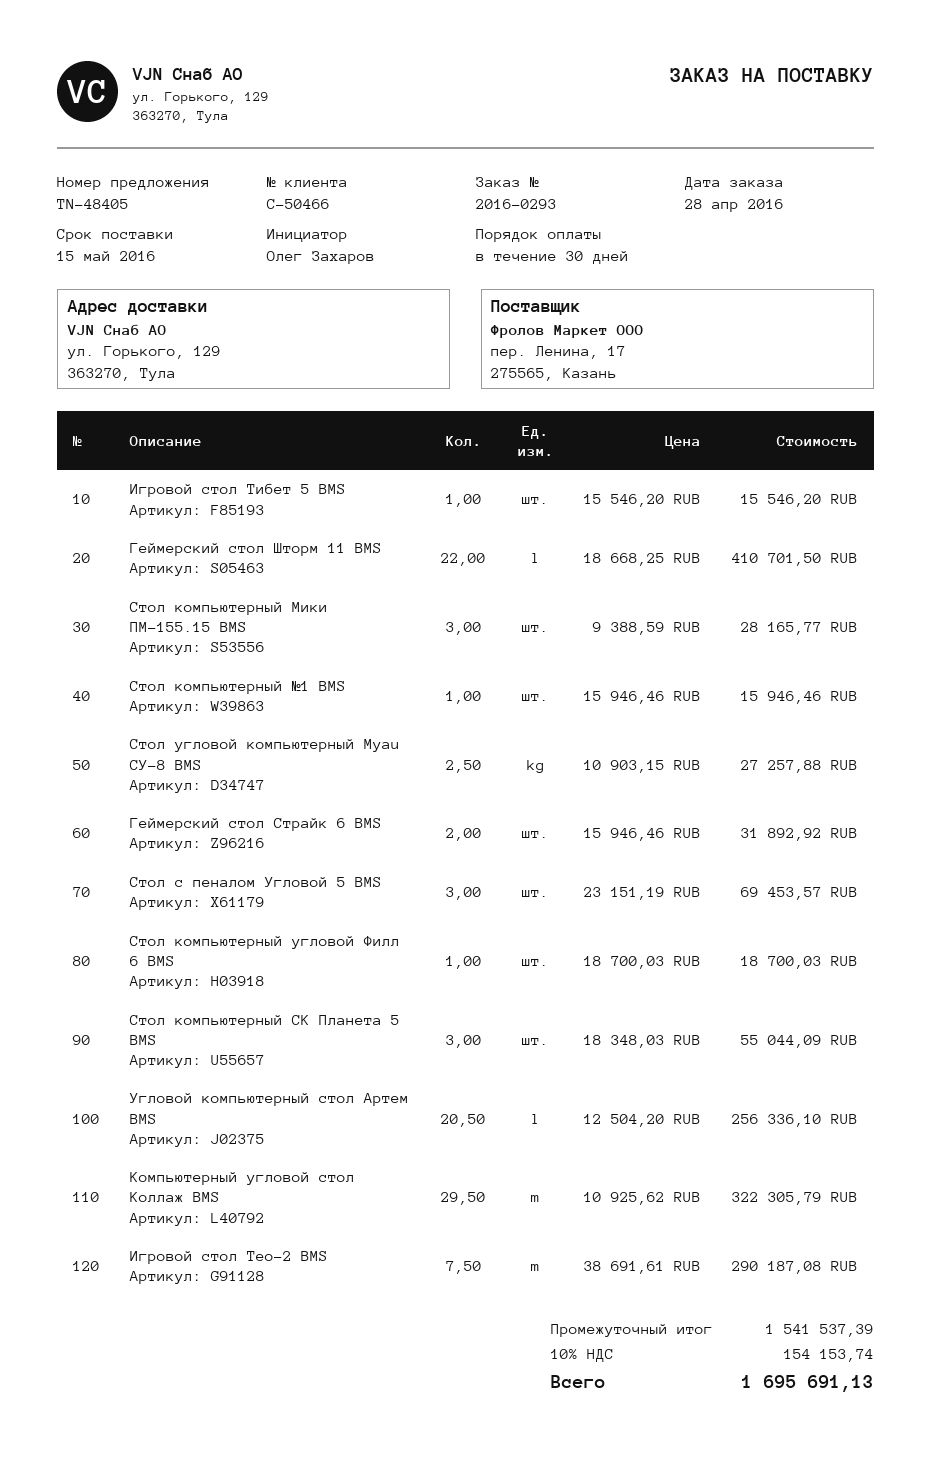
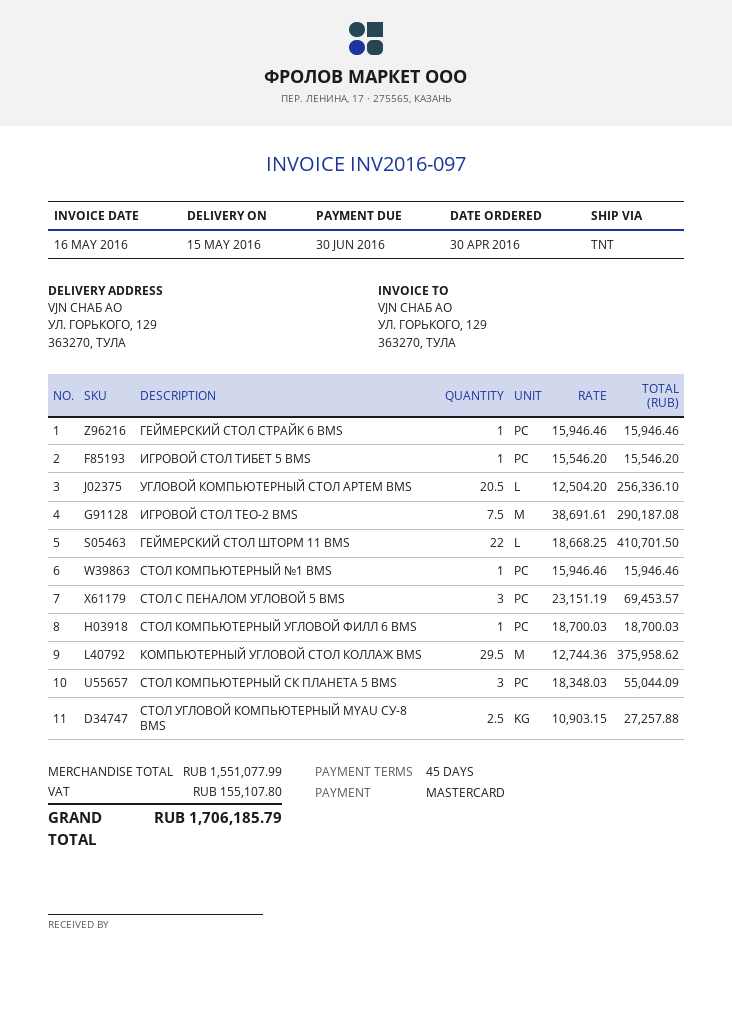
order date: 2016-04-28 -> 2016-04-30
payment terms: 30 days -> 45 days
Стол компьютерный Мики ПМ-155.15 BMS: 3 x 9388.59 = 28165.77 -> none
Геймерский стол Страйк 6 BMS: 2 x 15946.46 = 31892.92 -> 1 x 15946.46 = 15946.46
Компьютерный угловой стол Коллаж BMS: 29.5 x 10925.62 = 322305.79 -> 29.5 x 12744.36 = 375958.62
subtotal: 1541537.39 -> 1551077.99
tax: 154153.74 -> 155107.80
total: 1695691.13 -> 1706185.79

